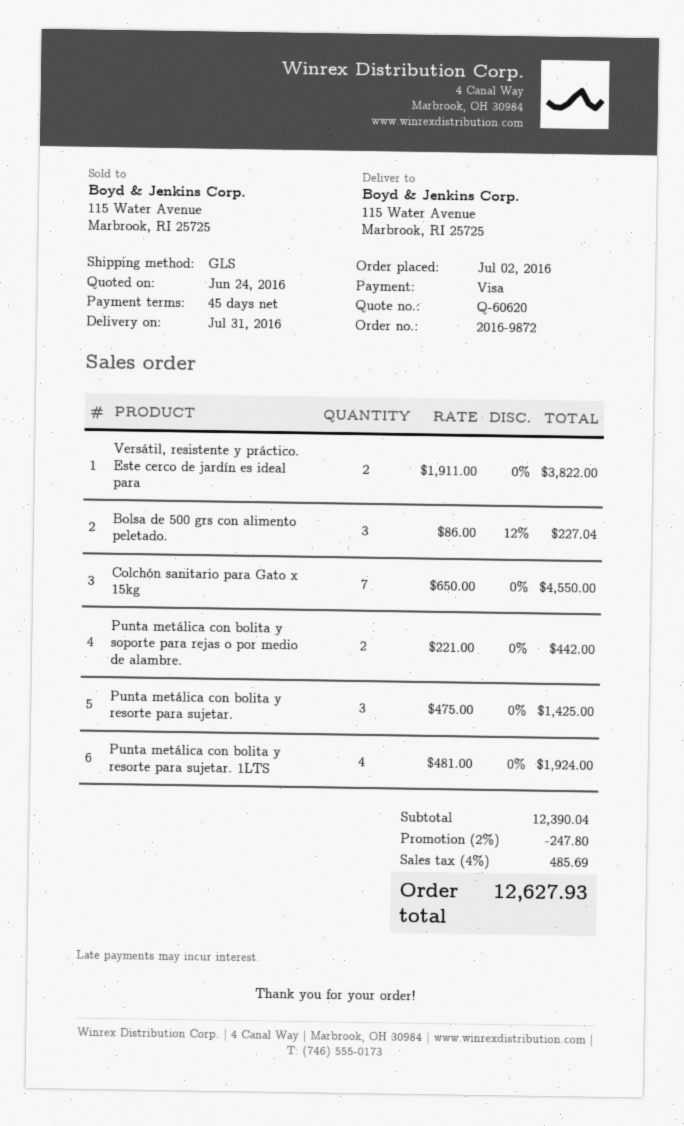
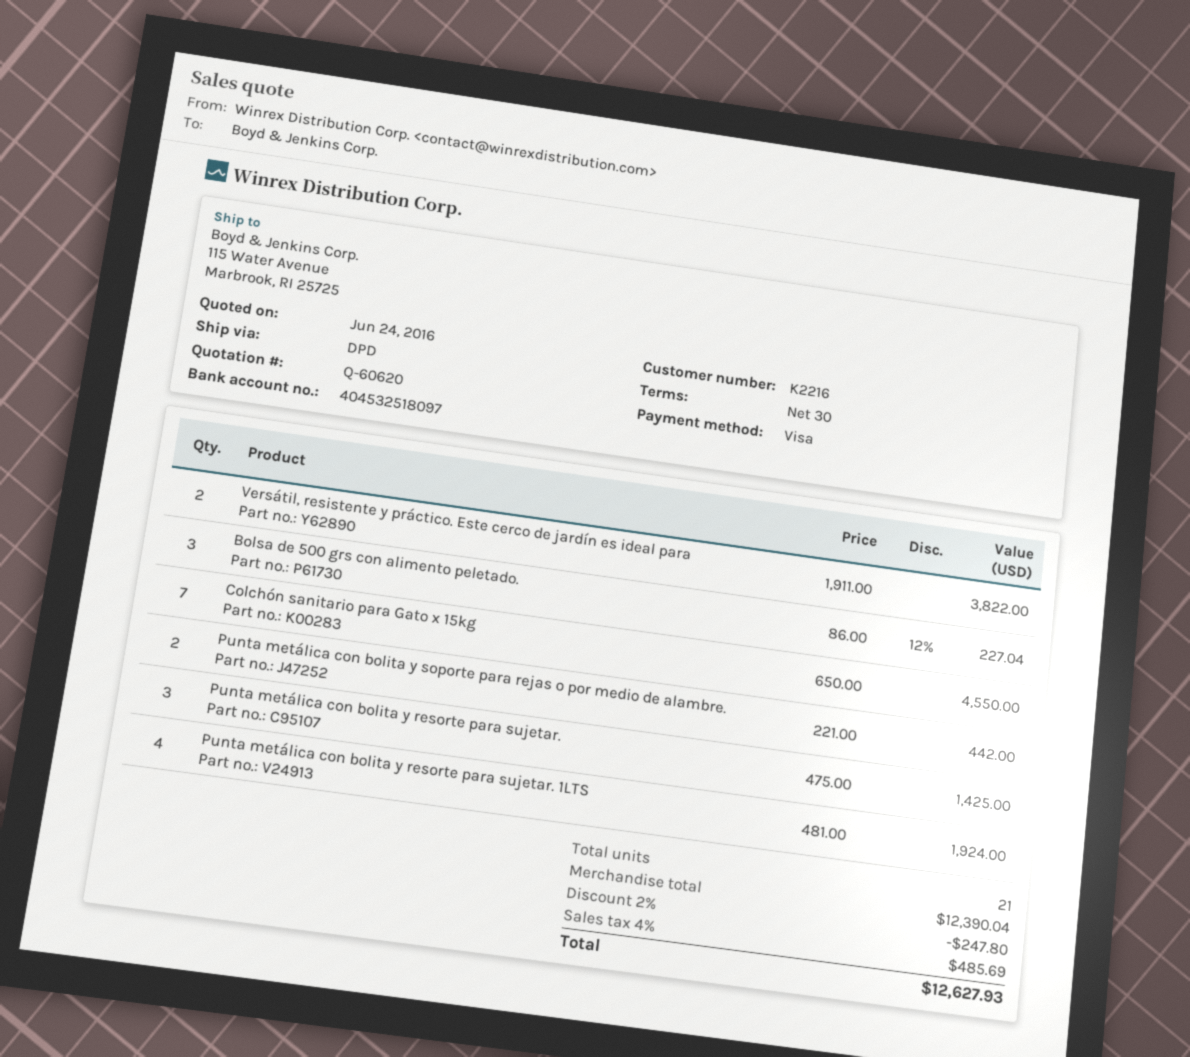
payment terms: 45 days -> 30 days
shipping method: GLS -> DPD

